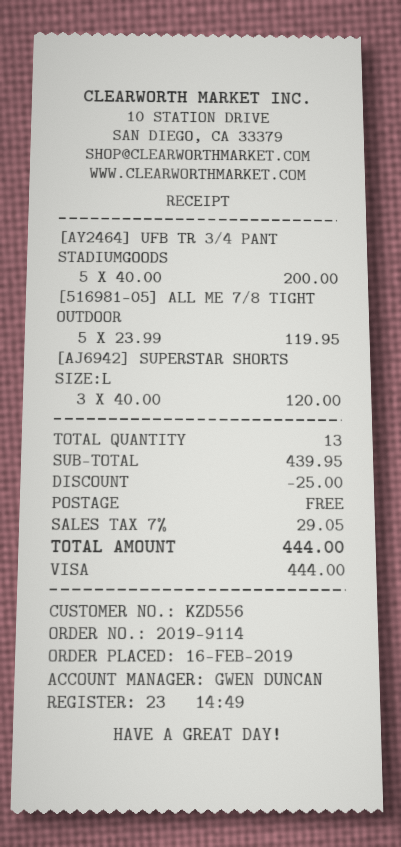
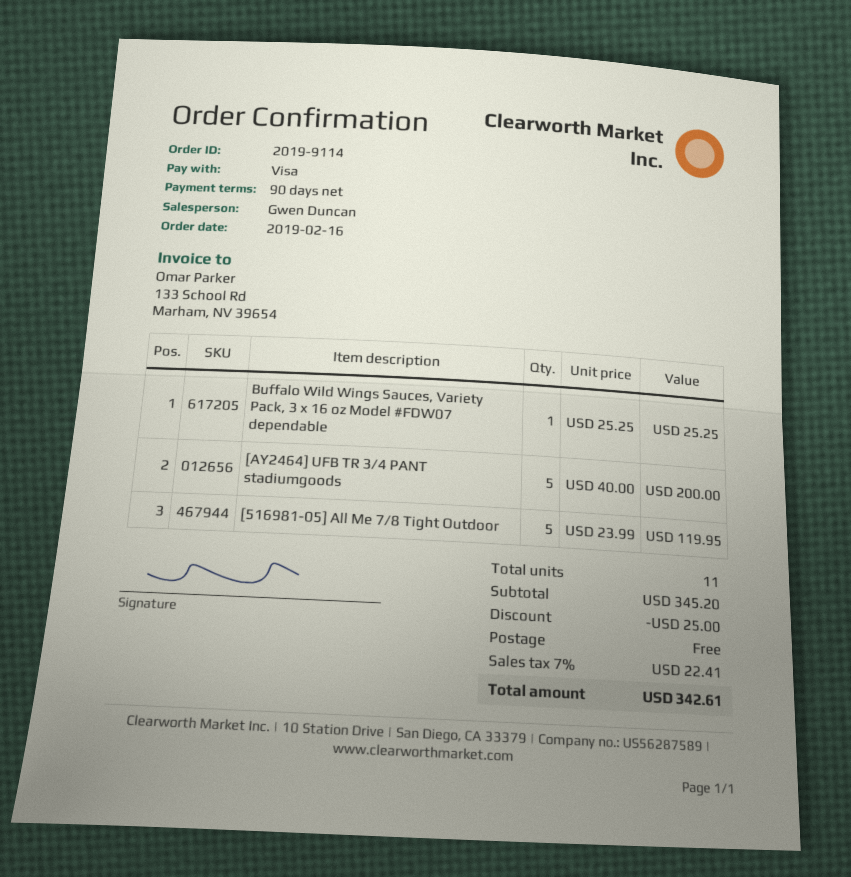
[AJ6942] SUPERSTAR SHORTS SIZE:L: 3 x 40.00 = 120.00 -> none
Buffalo Wild Wings Sauces, Variety Pack, 3 x 16 oz Model #FDW07 dependable: none -> 1 x 25.25 = 25.25
total quantity: 13 -> 11
subtotal: 439.95 -> 345.20
tax: 7% = 29.05 -> 7% = 22.41
total: 444.00 -> 342.61

